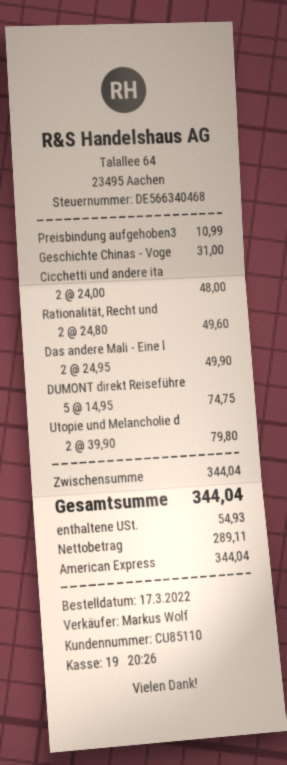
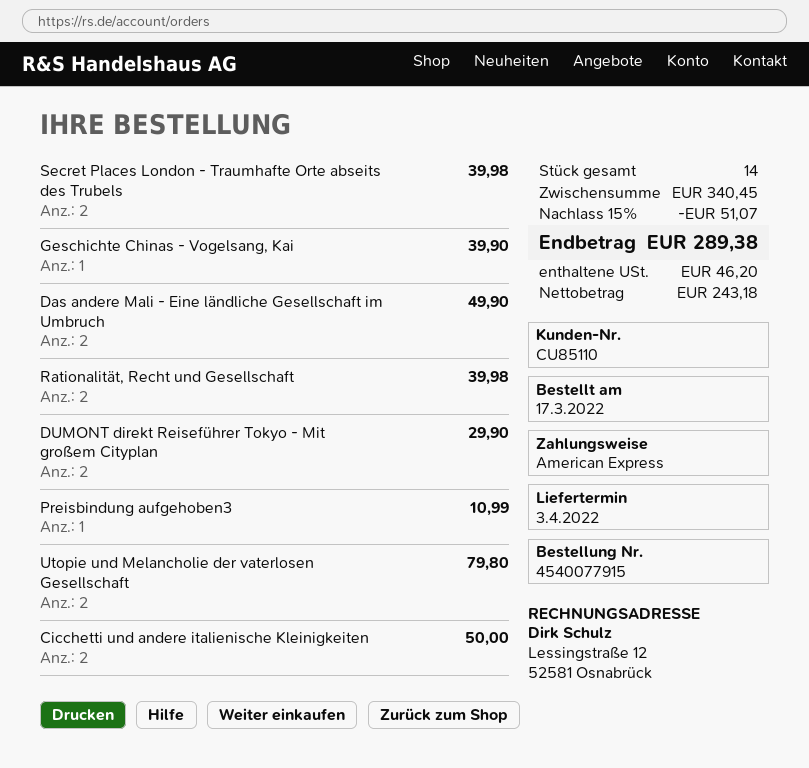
Geschichte Chinas - Voge: 1 for 31.00 -> 1 for 39.90
Cicchetti und andere ita: 2 for 48.00 -> 2 for 50.00
Rationalität, Recht und: 2 for 49.60 -> 2 for 39.98
DUMONT direkt Reiseführe: 5 for 74.75 -> 2 for 29.90
Secret Places London - Traumhafte Orte abseits des Trubels: none -> 2 for 39.98
subtotal: 344.04 -> 340.45
discount: none -> 15% = 51.07
net: 289.11 -> 243.18
tax: 54.93 -> 46.20
total: 344.04 -> 289.38

